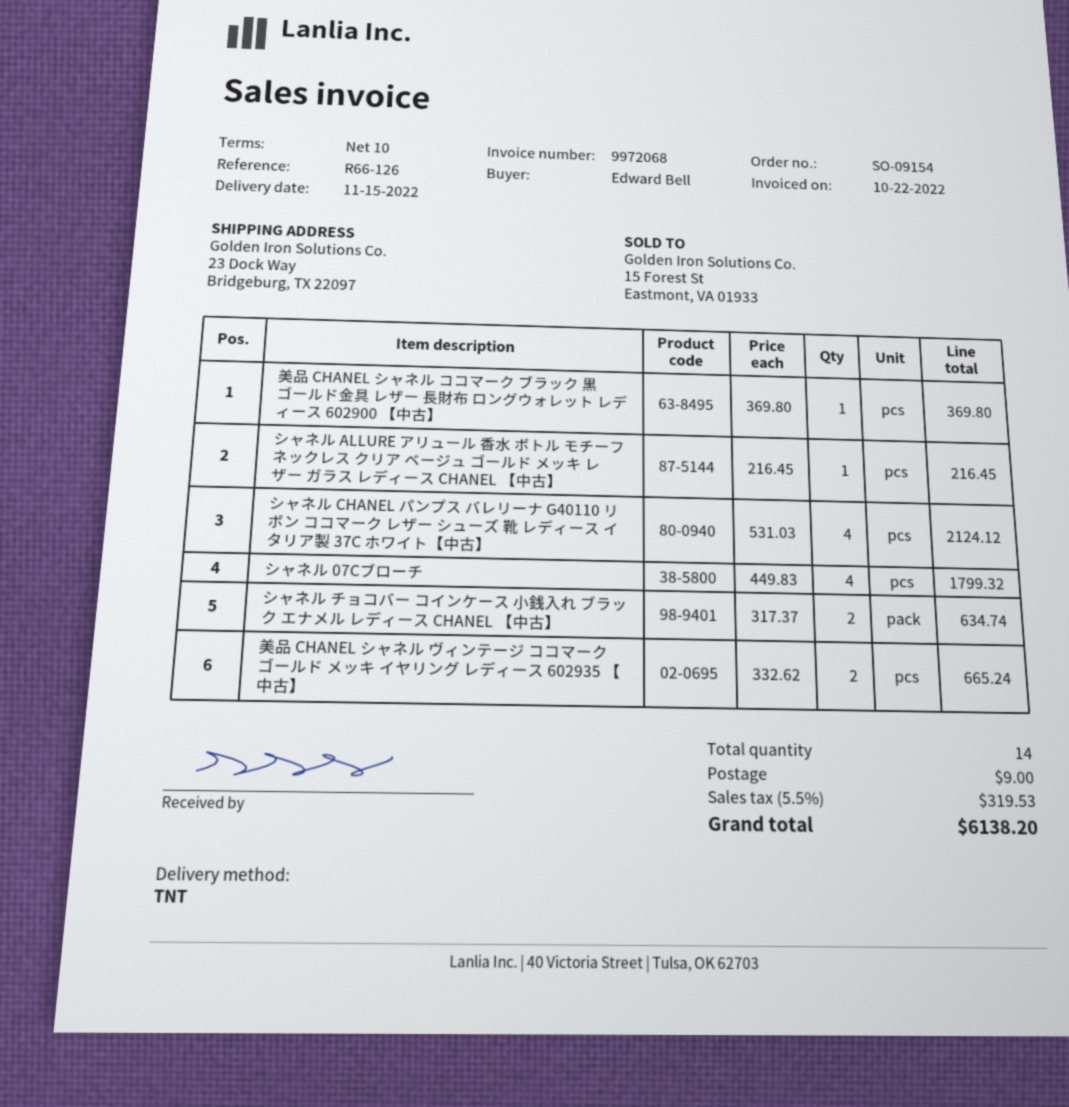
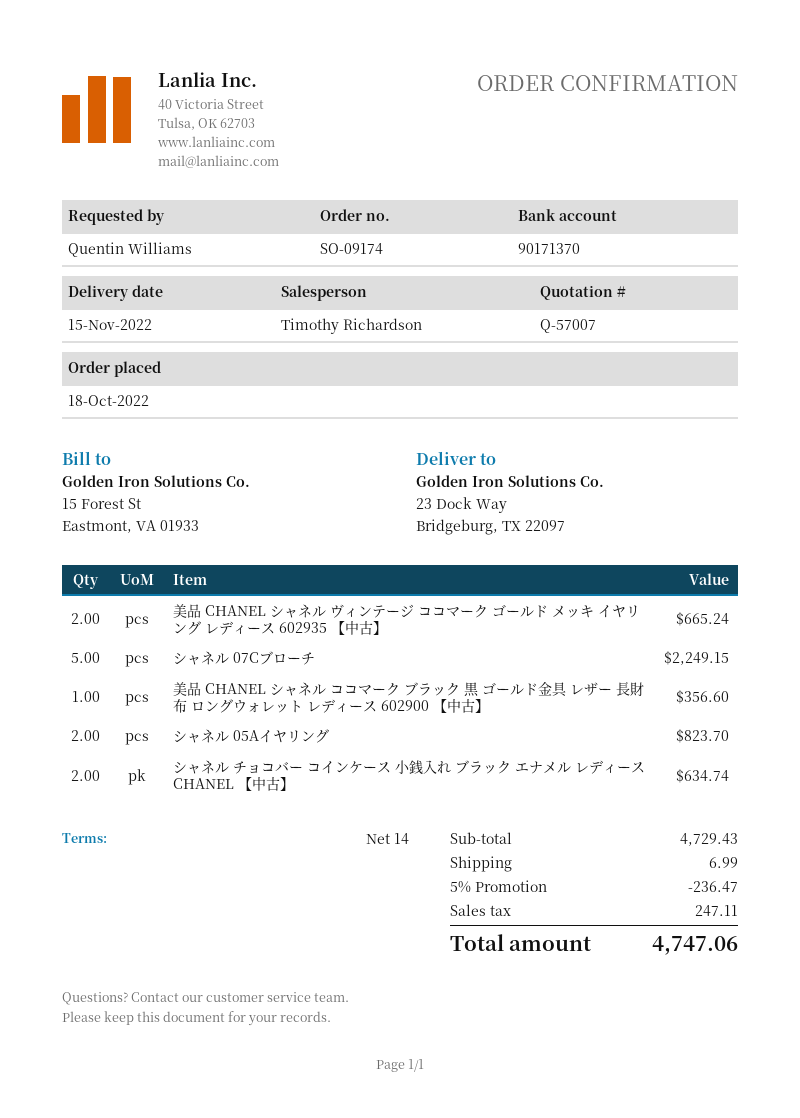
order number: SO-09154 -> SO-09174
payment terms: 10 days -> 14 days
ordered by: Edward Bell -> Quentin Williams
美品 CHANEL シャネル ココマーク ブラック 黒 ゴールド金具 レザー 長財布 ロングウォレット レディース 602900 【中古】: 1 for 369.80 -> 1 for 356.60
シャネル ALLURE アリュール 香水 ボトル モチーフ ネックレス クリア ベージュ ゴールド メッキ レザー ガラス レディース CHANEL 【中古】: 1 for 216.45 -> none
シャネル CHANEL パンプス バレリーナ G40110 リボン ココマーク レザー シューズ 靴 レディース イタリア製 37C ホワイト【中古】: 4 for 2124.12 -> none
シャネル 07Cブローチ: 4 for 1799.32 -> 5 for 2249.15
シャネル 05Aイヤリング: none -> 2 for 823.70
discount: none -> 5% = 236.47
shipping: 9.00 -> 6.99
tax: 319.53 -> 247.11
total: 6138.20 -> 4747.06

